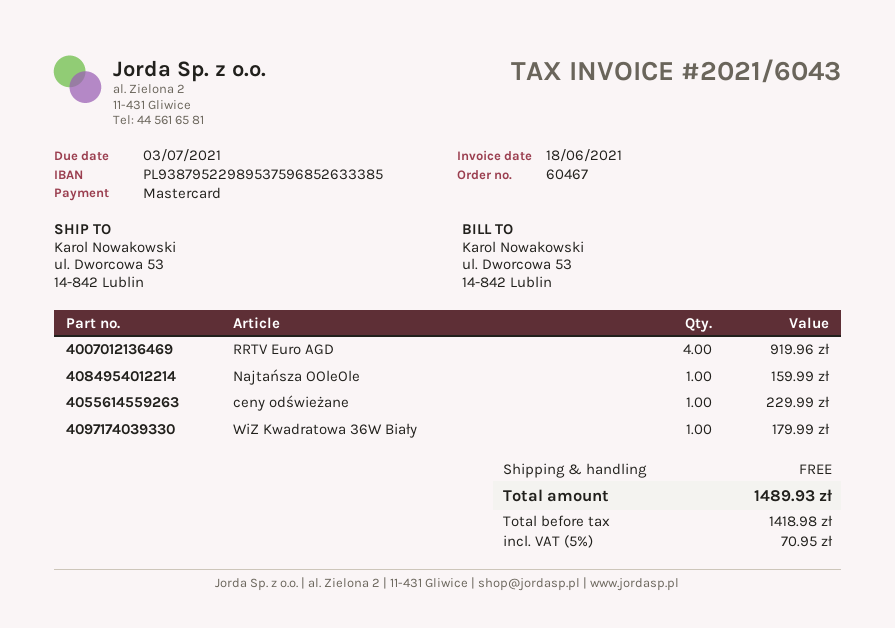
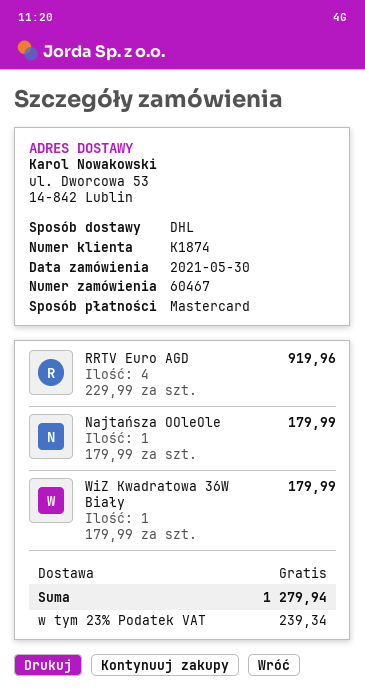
Najtańsza OOleOle: 1 for 159.99 -> 1 for 179.99
ceny odświeżane: 1 for 229.99 -> none
tax: 5% = 70.95 -> 23% = 239.34
total: 1489.93 -> 1279.94

